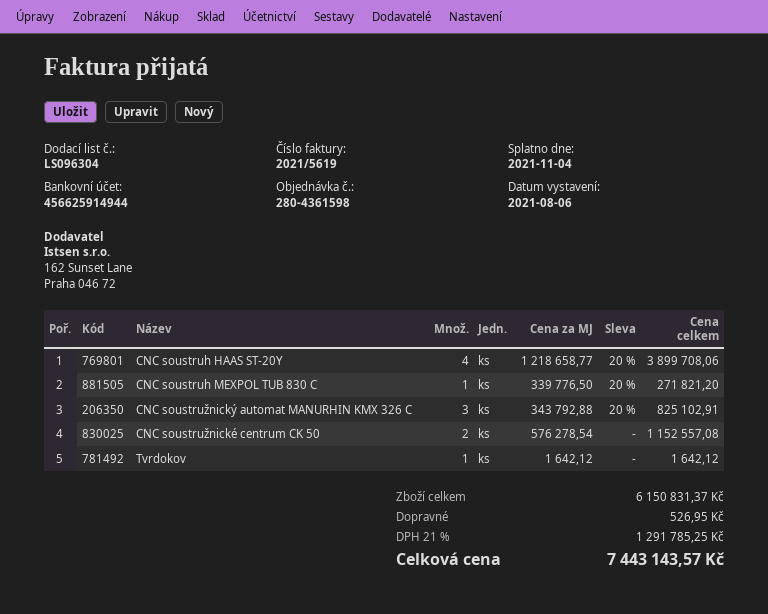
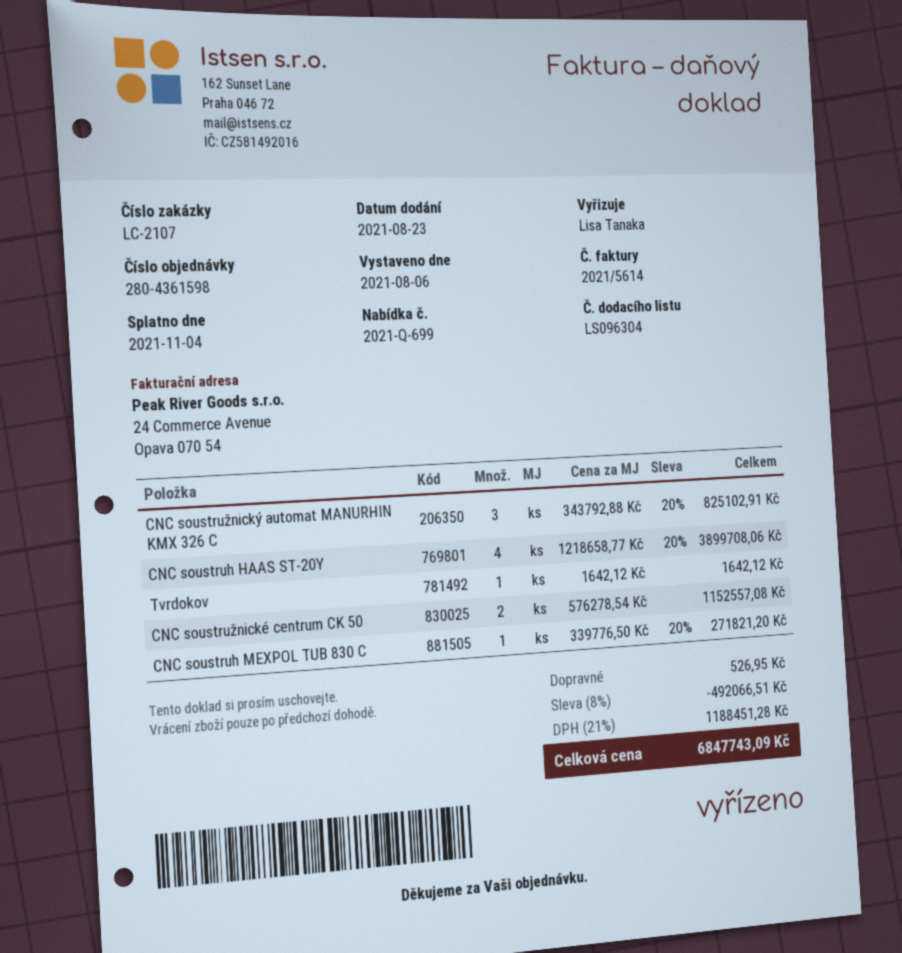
invoice number: 2021/5619 -> 2021/5614
discount: none -> 8% = 492066.51
tax: 21% = 1291785.25 -> 21% = 1188451.28
total: 7443143.57 -> 6847743.09

